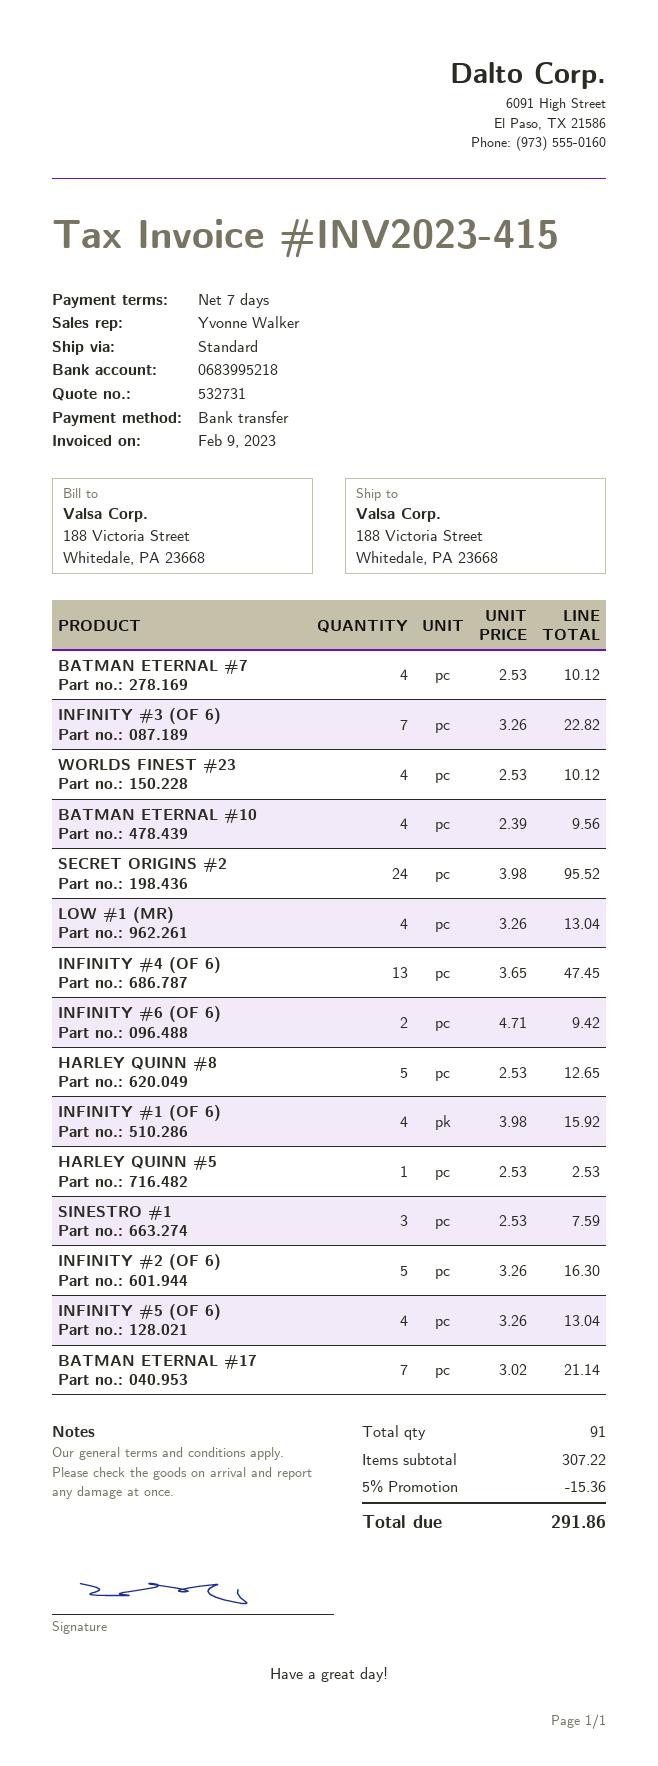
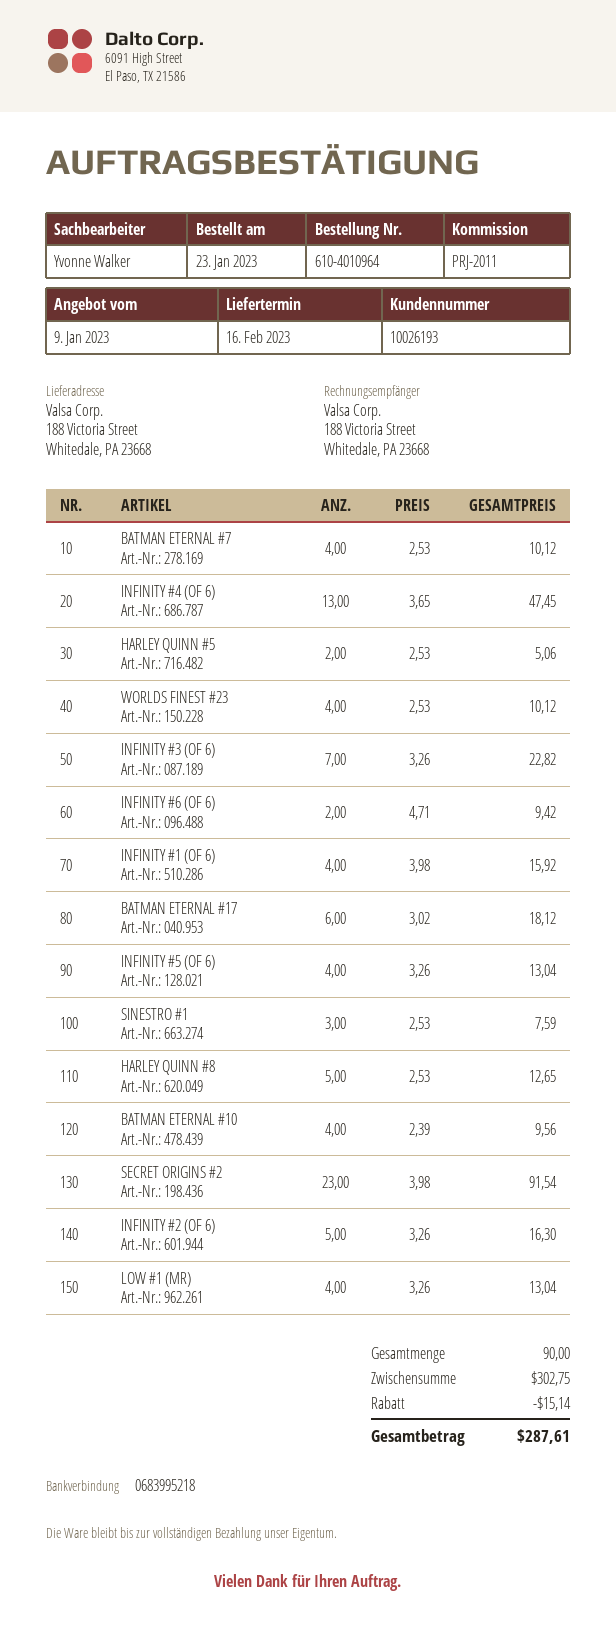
SECRET ORIGINS #2: 24 x 3.98 = 95.52 -> 23 x 3.98 = 91.54
HARLEY QUINN #5: 1 x 2.53 = 2.53 -> 2 x 2.53 = 5.06
BATMAN ETERNAL #17: 7 x 3.02 = 21.14 -> 6 x 3.02 = 18.12
total quantity: 91 -> 90
subtotal: 307.22 -> 302.75
discount: 15.36 -> 15.14
total: 291.86 -> 287.61

